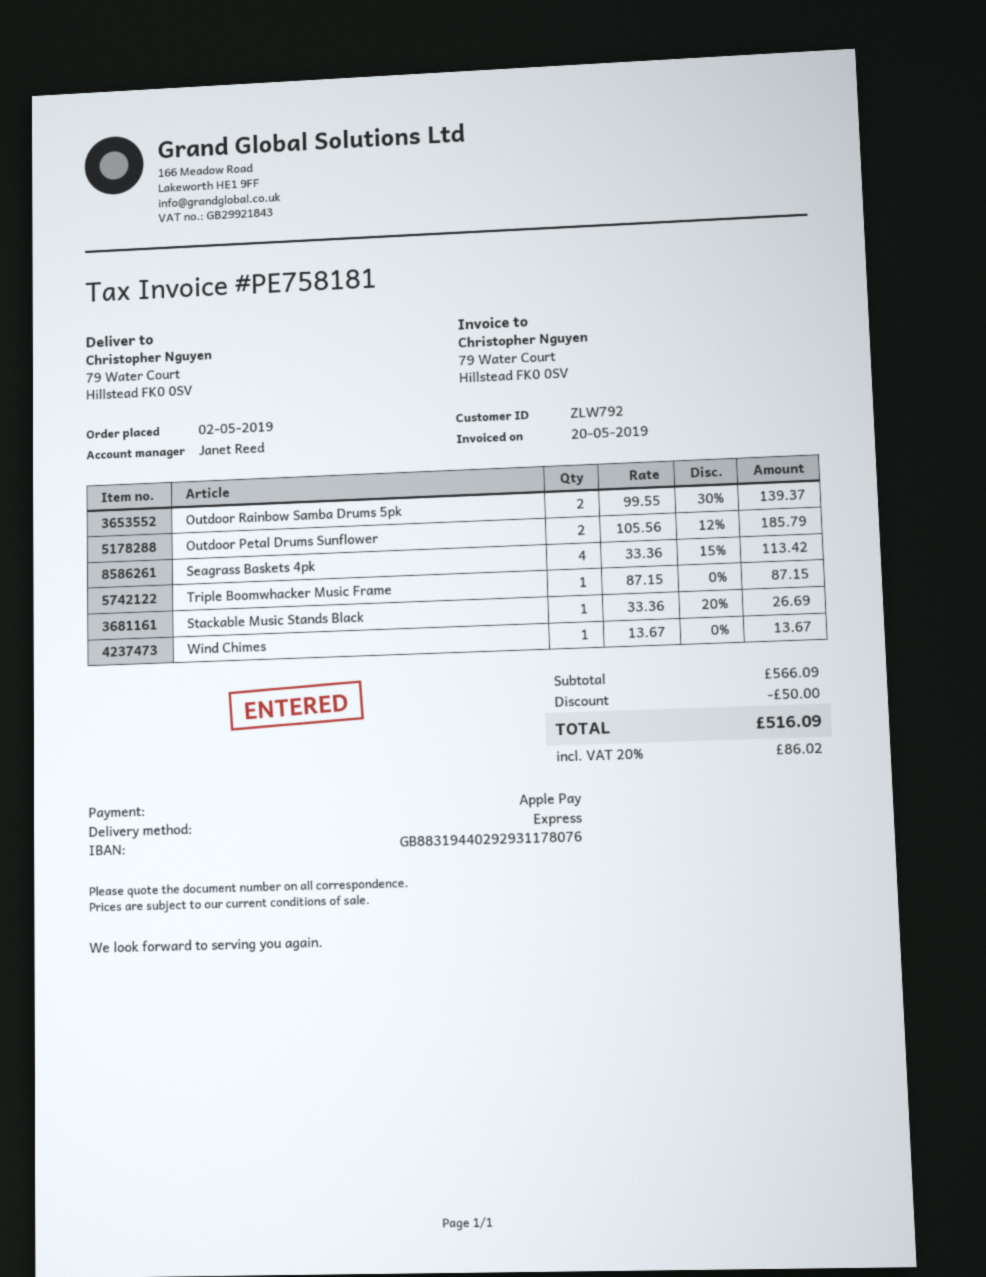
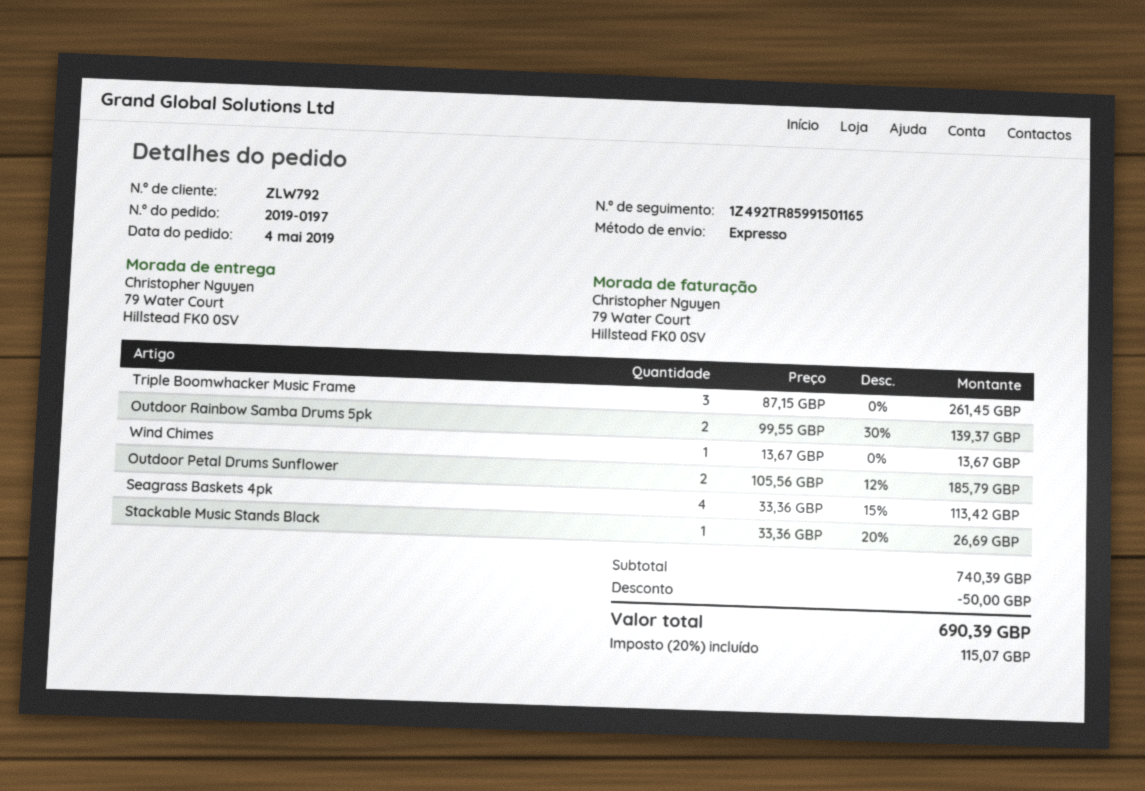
order date: 2019-05-02 -> 2019-05-04
Triple Boomwhacker Music Frame: 1 x 87.15 = 87.15 -> 3 x 87.15 = 261.45
subtotal: 566.09 -> 740.39
tax: 20% = 86.02 -> 20% = 115.07
total: 516.09 -> 690.39

